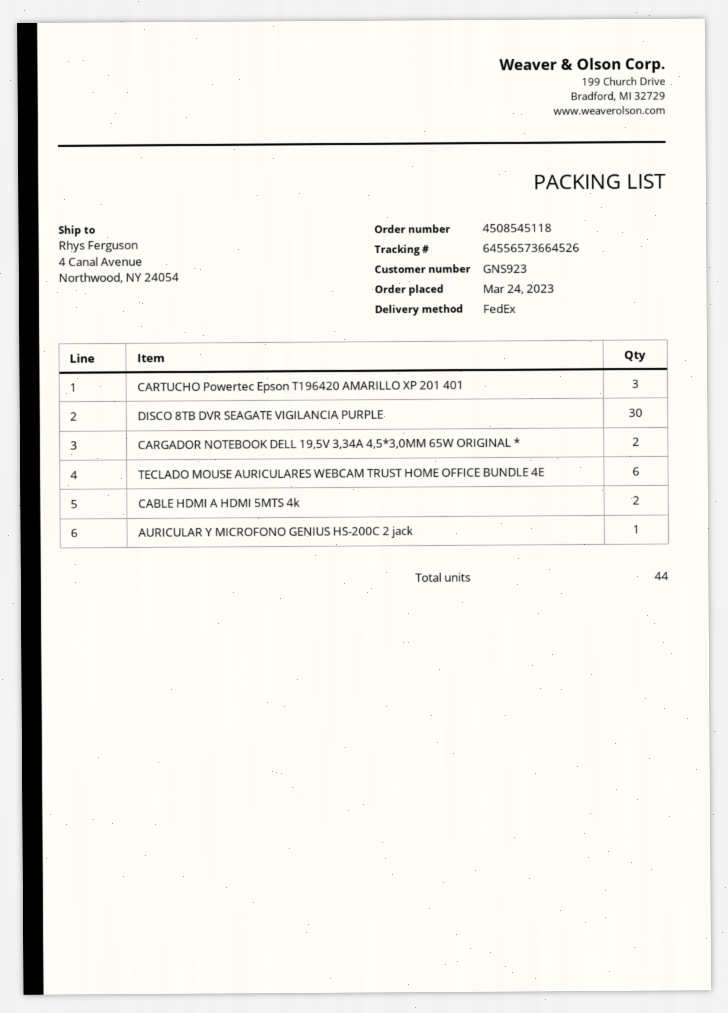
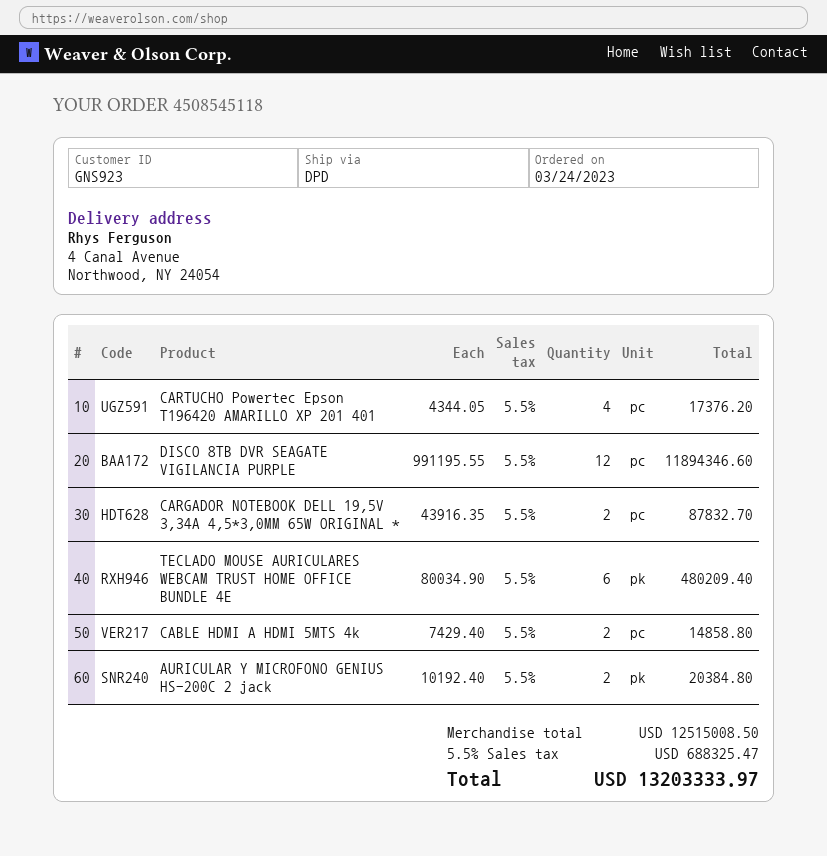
shipping method: FedEx -> DPD
CARTUCHO Powertec Epson T196420 AMARILLO XP 201 401: 3 -> 4
DISCO 8TB DVR SEAGATE VIGILANCIA PURPLE: 30 -> 12
AURICULAR Y MICROFONO GENIUS HS-200C 2 jack: 1 -> 2

